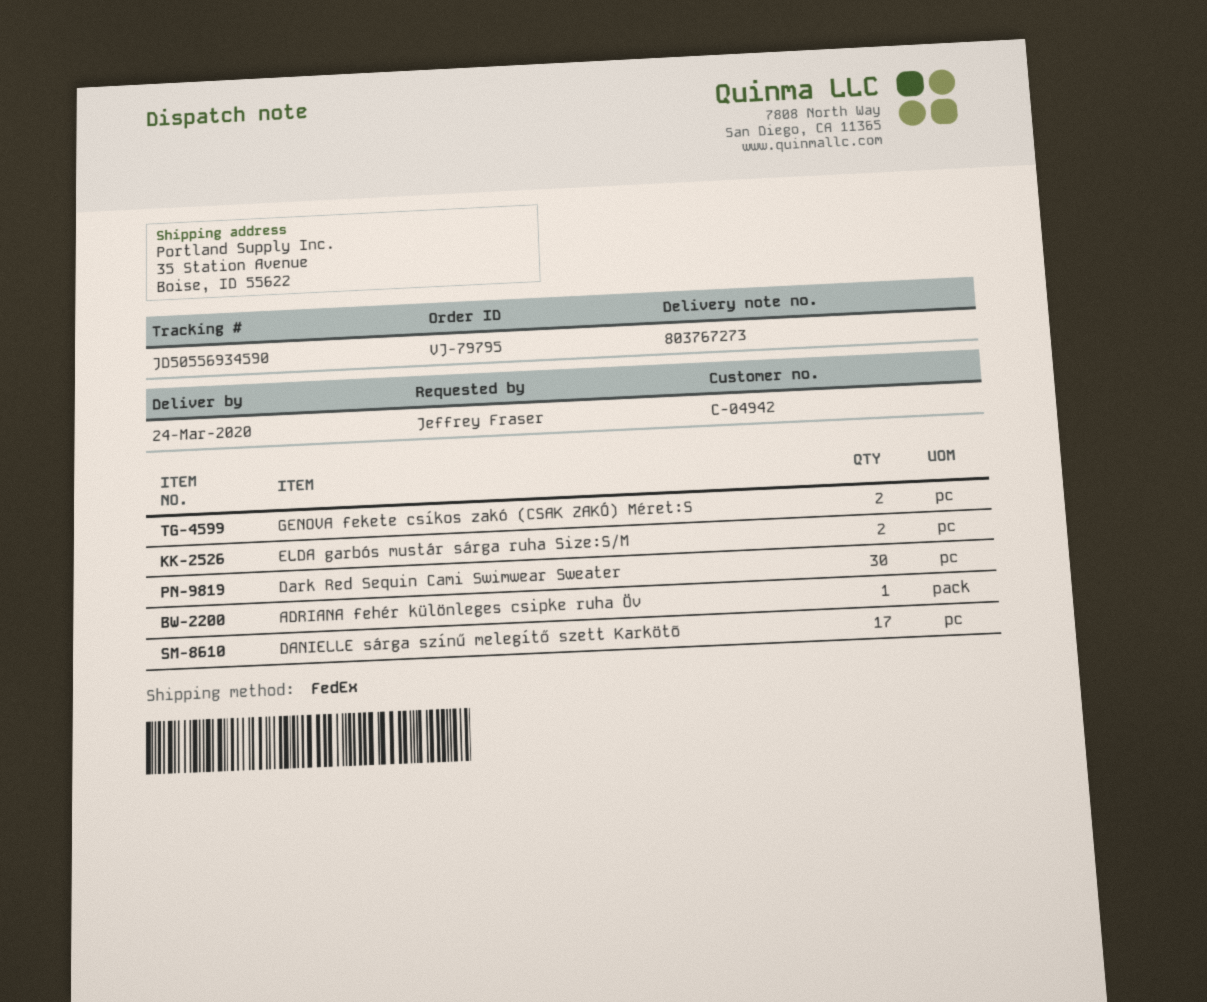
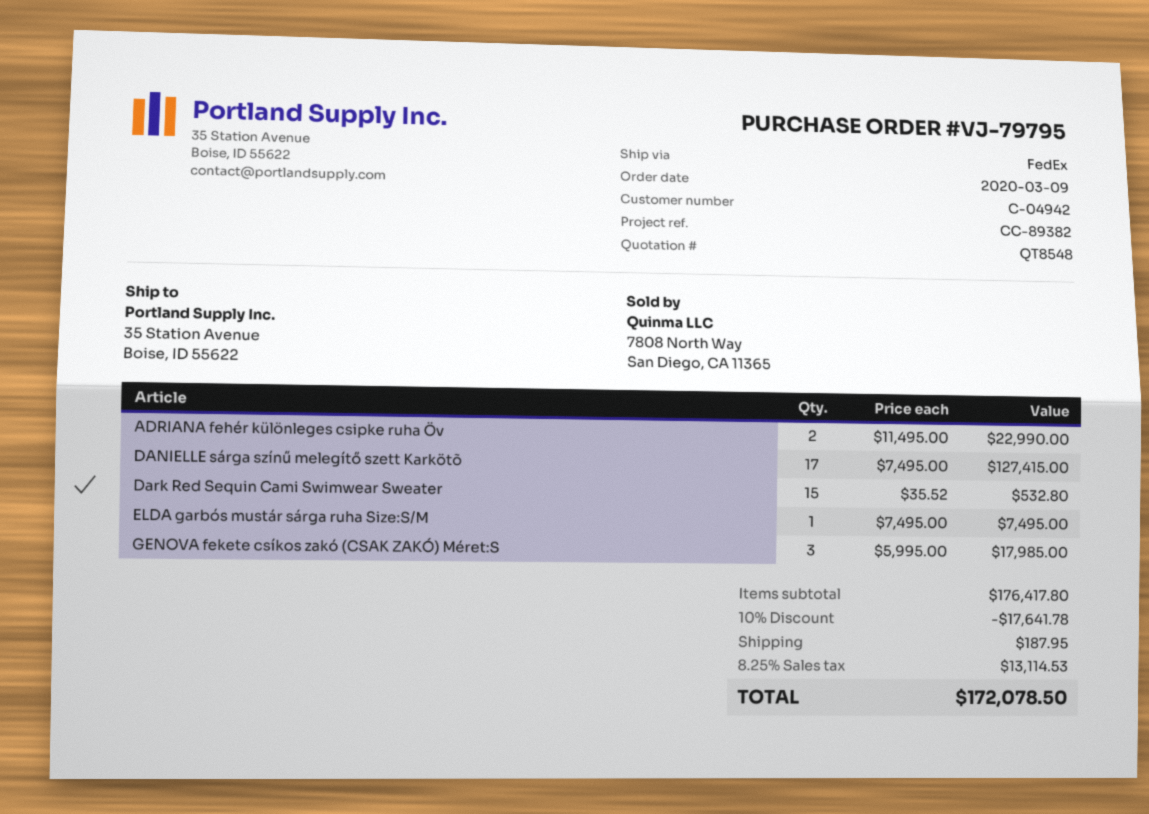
GENOVA fekete csíkos zakó (CSAK ZAKÓ) Méret:S: 2 -> 3
ELDA garbós mustár sárga ruha Size:S/M: 2 -> 1
Dark Red Sequin Cami Swimwear Sweater: 30 -> 15
ADRIANA fehér különleges csipke ruha Öv: 1 -> 2

